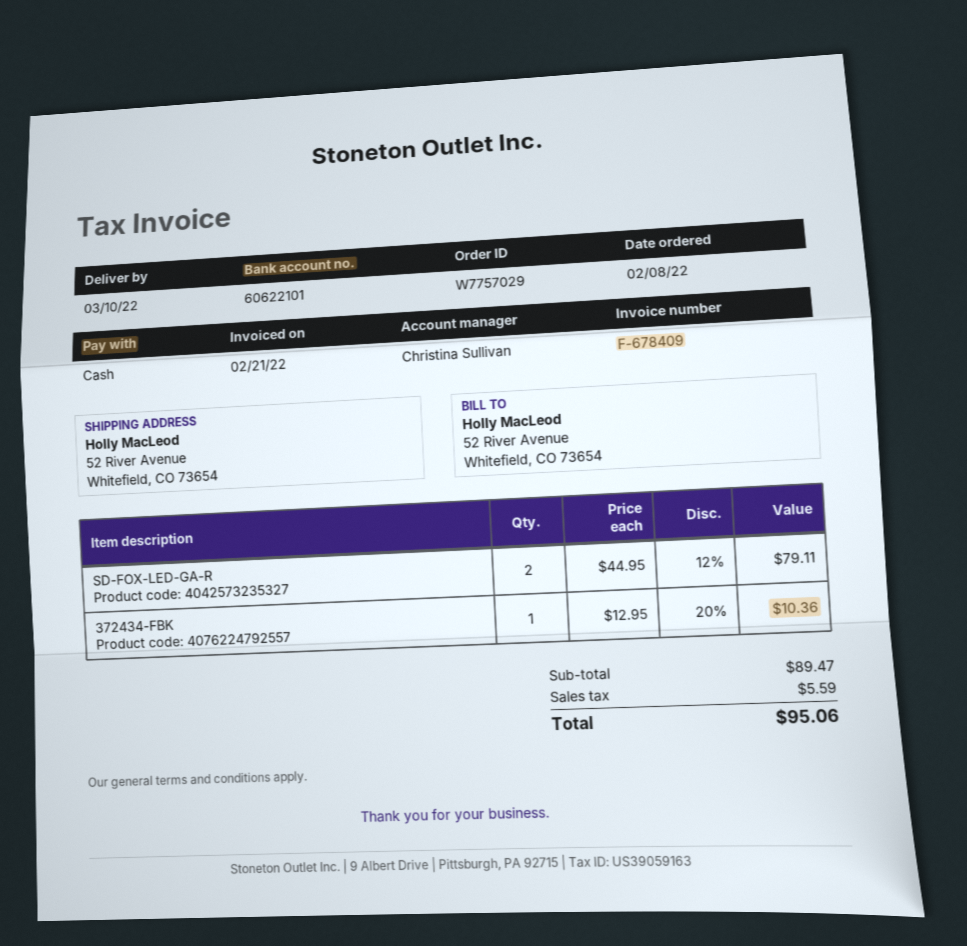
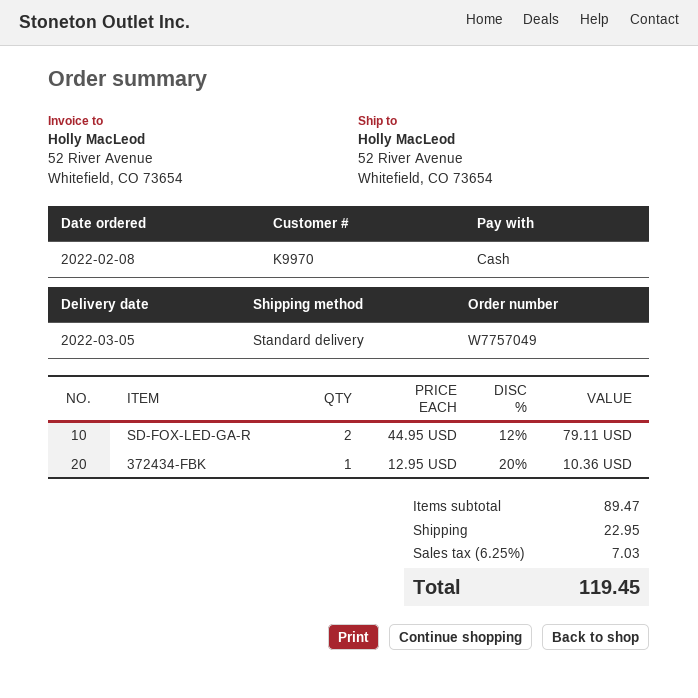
order number: W7757029 -> W7757049
delivery date: 2022-03-10 -> 2022-03-05
shipping: none -> 22.95
tax: 5.59 -> 7.03
total: 95.06 -> 119.45

